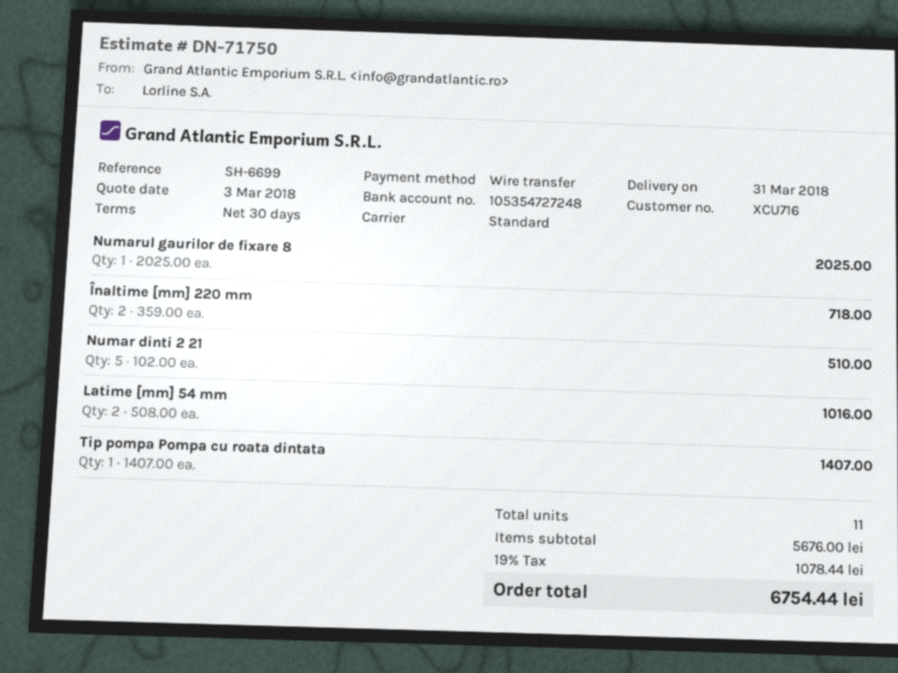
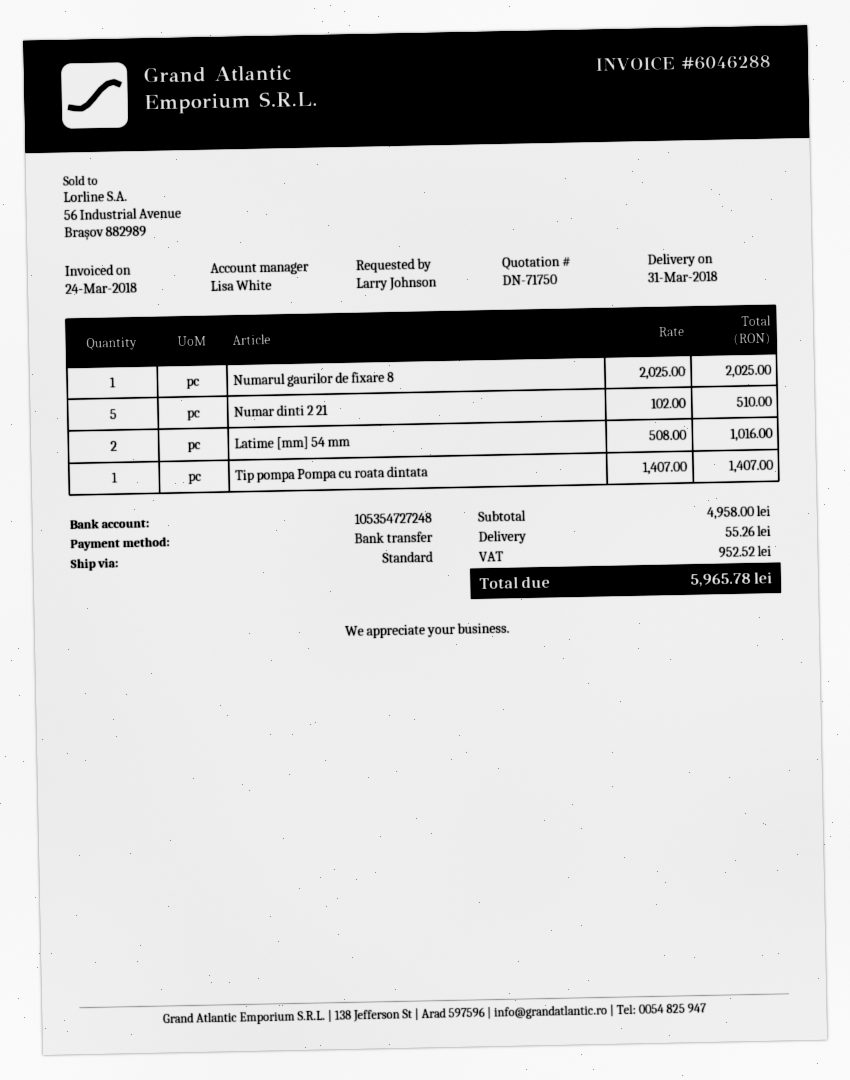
Înaltime [mm] 220 mm: 2 x 359.00 = 718.00 -> none
subtotal: 5676.00 -> 4958.00
shipping: none -> 55.26
tax: 1078.44 -> 952.52
total: 6754.44 -> 5965.78

